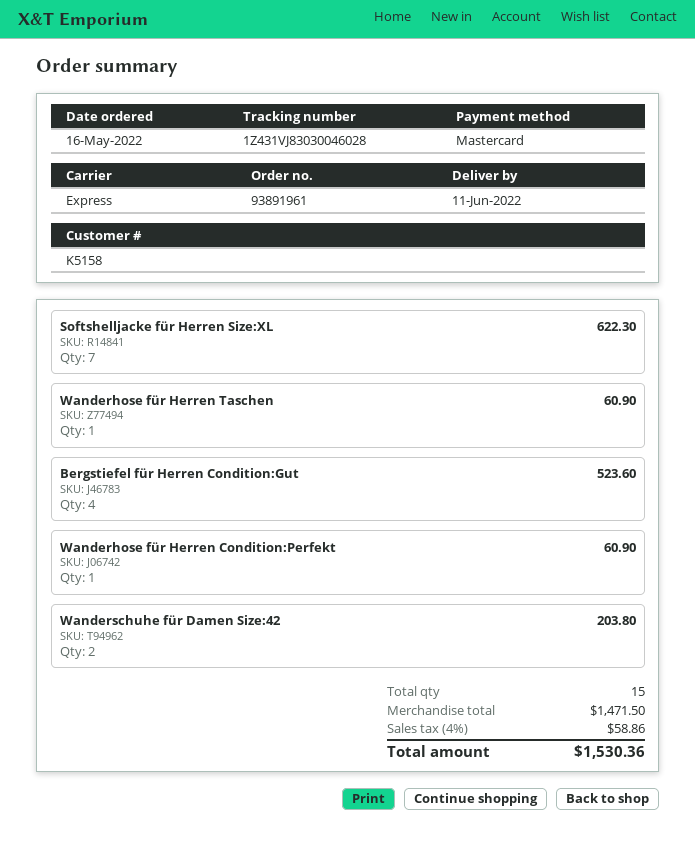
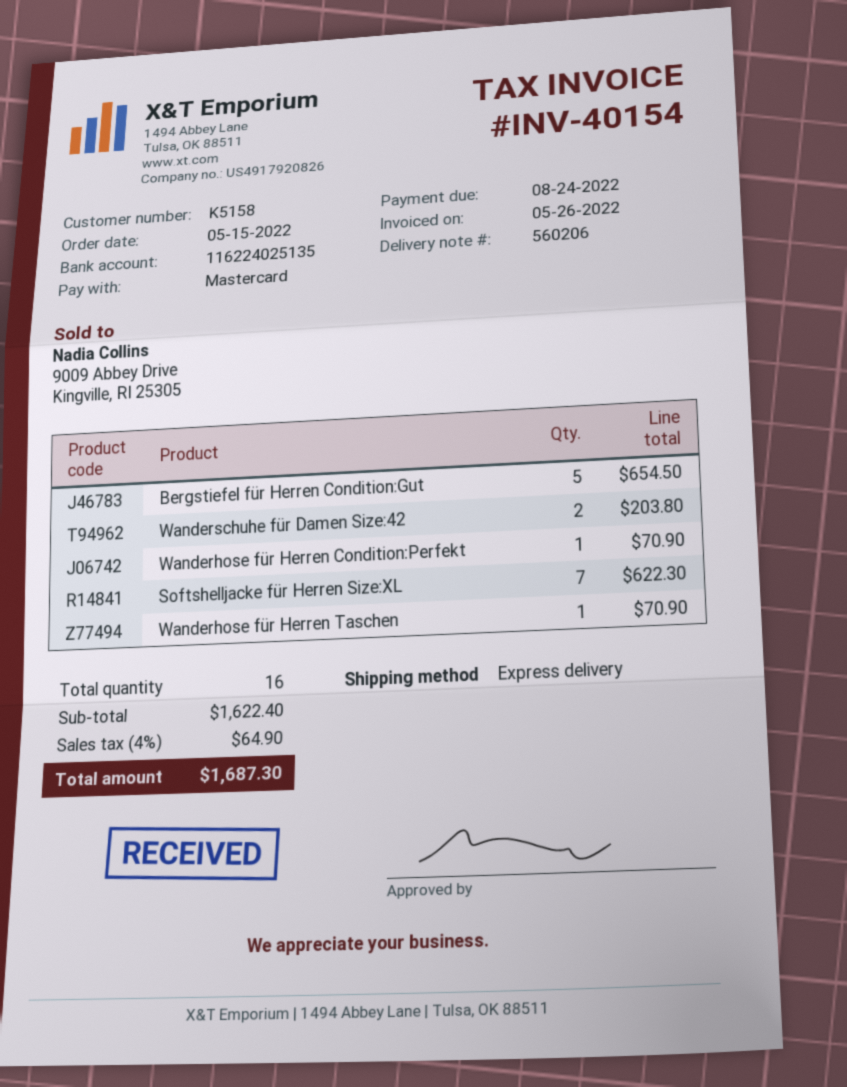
order date: 2022-05-16 -> 2022-05-15
Wanderhose für Herren Taschen: 1 for 60.90 -> 1 for 70.90
Bergstiefel für Herren Condition:Gut: 4 for 523.60 -> 5 for 654.50
Wanderhose für Herren Condition:Perfekt: 1 for 60.90 -> 1 for 70.90
total quantity: 15 -> 16
subtotal: 1471.50 -> 1622.40
tax: 4% = 58.86 -> 4% = 64.90
total: 1530.36 -> 1687.30

